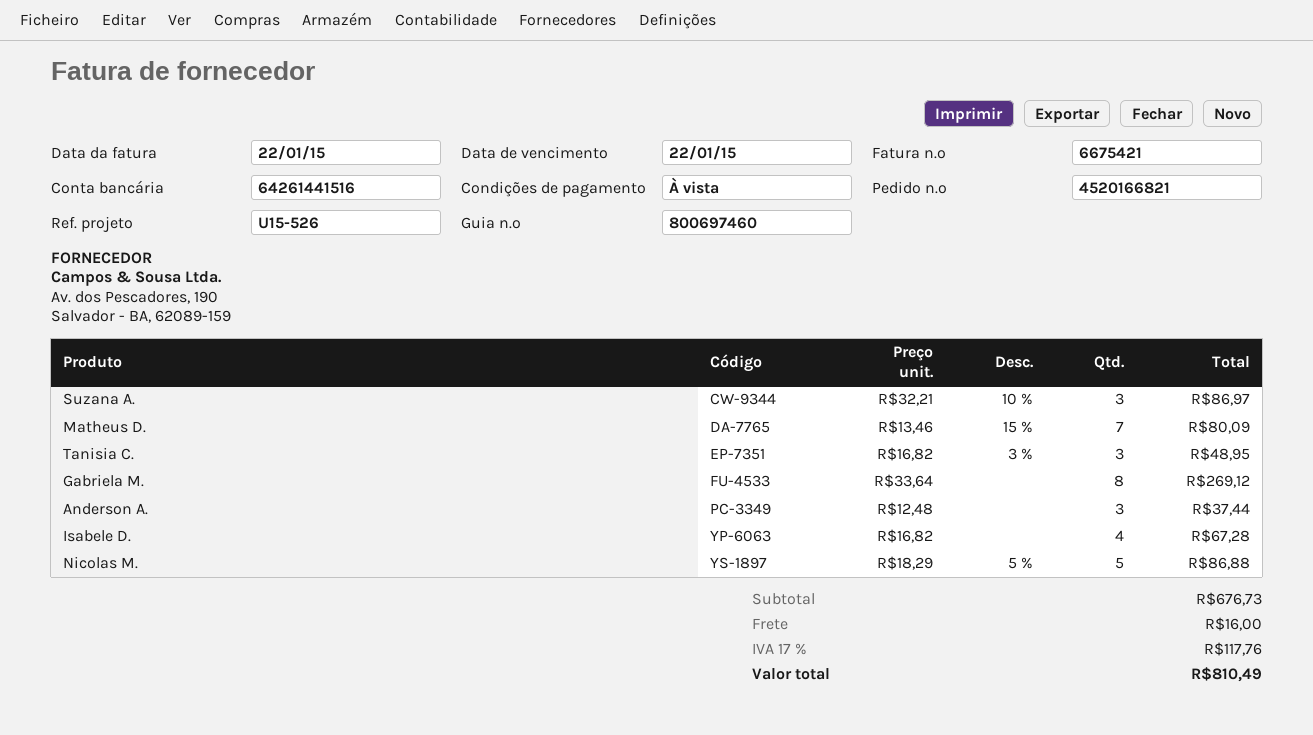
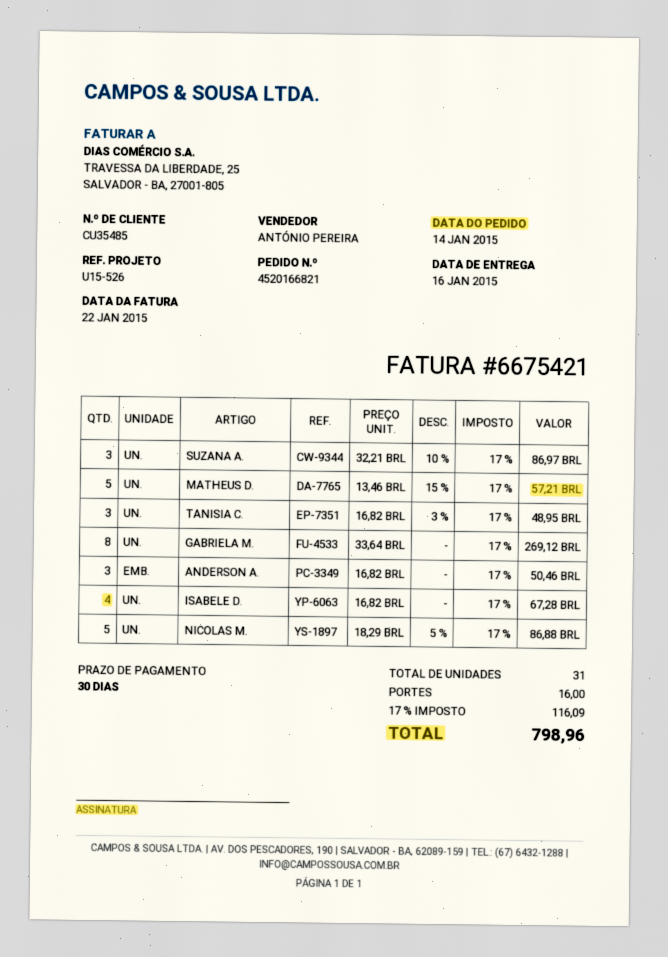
payment terms: on receipt -> 30 days
Matheus D.: 7 x 13.46 - 15% = 80.09 -> 5 x 13.46 - 15% = 57.21
Anderson A.: 3 x 12.48 = 37.44 -> 3 x 16.82 = 50.46
tax: 17% = 117.76 -> 17% = 116.09
total: 810.49 -> 798.96

